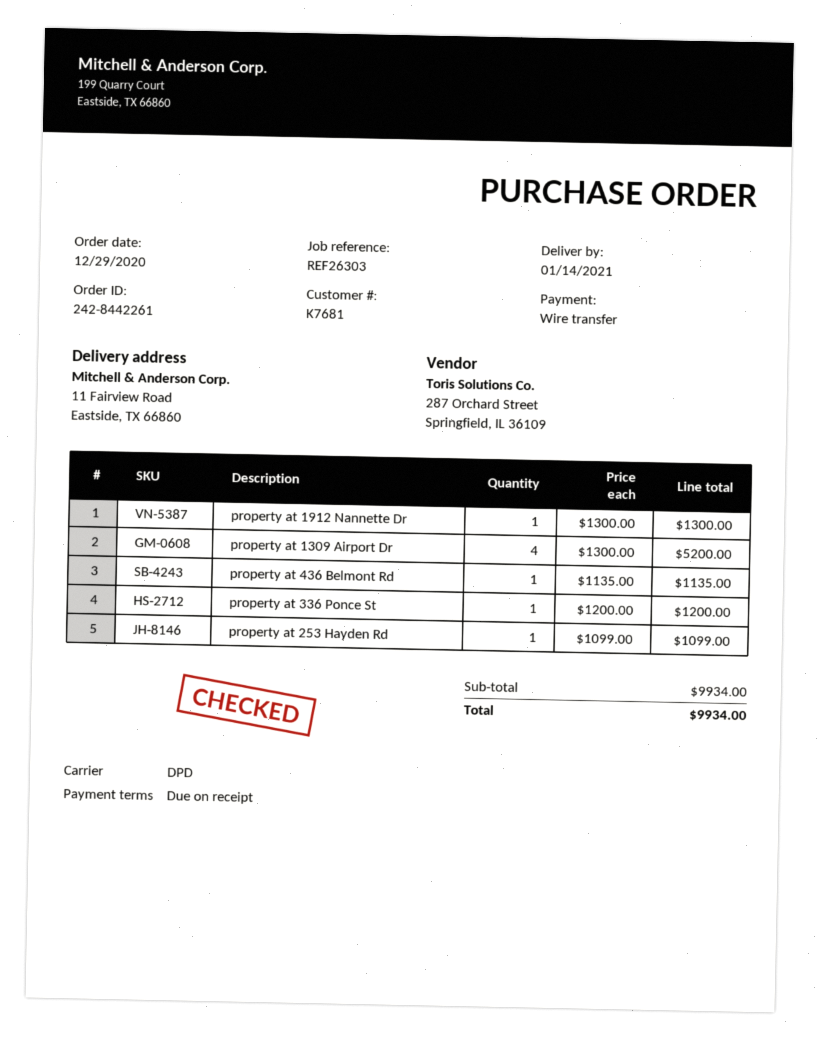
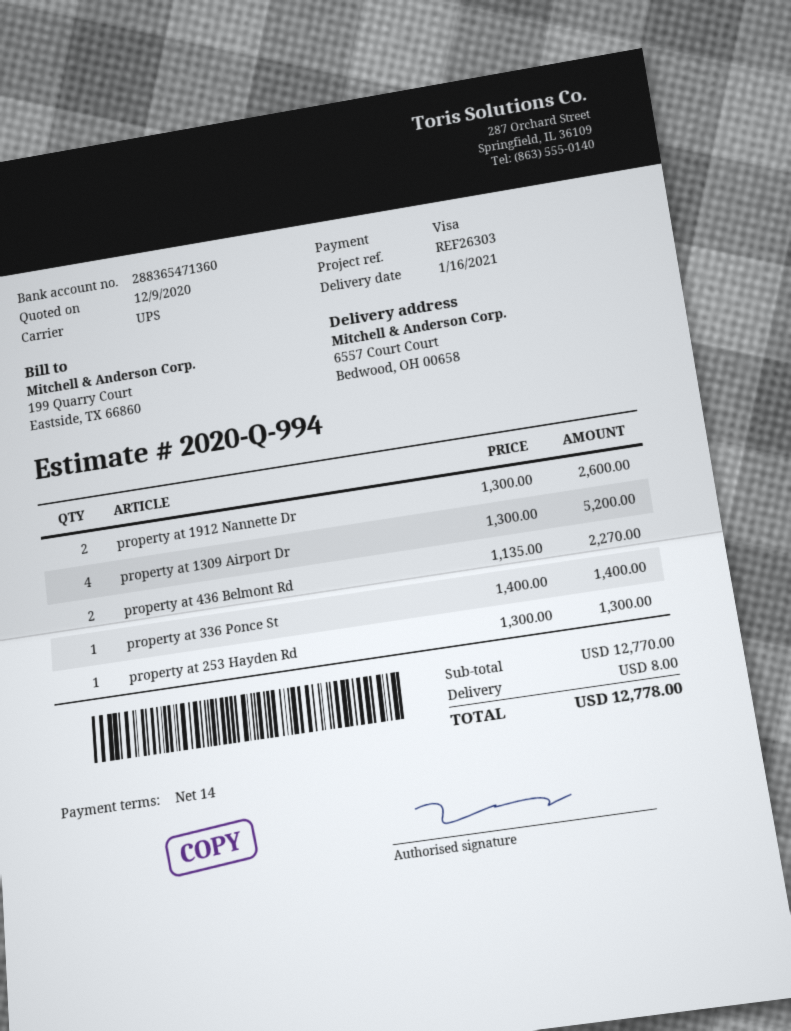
delivery date: 2021-01-14 -> 2021-01-16
payment terms: on receipt -> 14 days
payment method: bank transfer -> Visa
shipping method: DPD -> UPS
ship to: 11 Fairview Road, Eastside, TX 66860 -> 6557 Court Court, Bedwood, OH 00658
property at 1912 Nannette Dr: 1 x 1300.00 = 1300.00 -> 2 x 1300.00 = 2600.00
property at 436 Belmont Rd: 1 x 1135.00 = 1135.00 -> 2 x 1135.00 = 2270.00
property at 336 Ponce St: 1 x 1200.00 = 1200.00 -> 1 x 1400.00 = 1400.00
property at 253 Hayden Rd: 1 x 1099.00 = 1099.00 -> 1 x 1300.00 = 1300.00
subtotal: 9934.00 -> 12770.00
shipping: none -> 8.00
total: 9934.00 -> 12778.00

